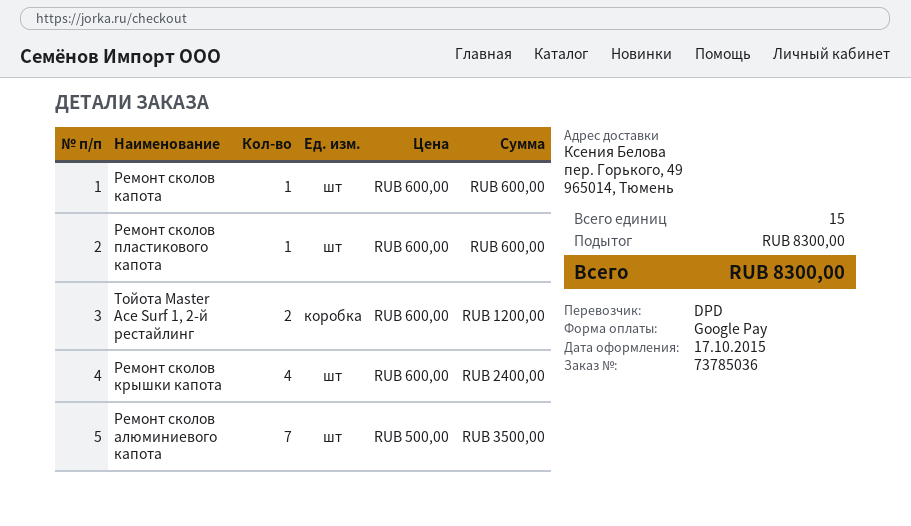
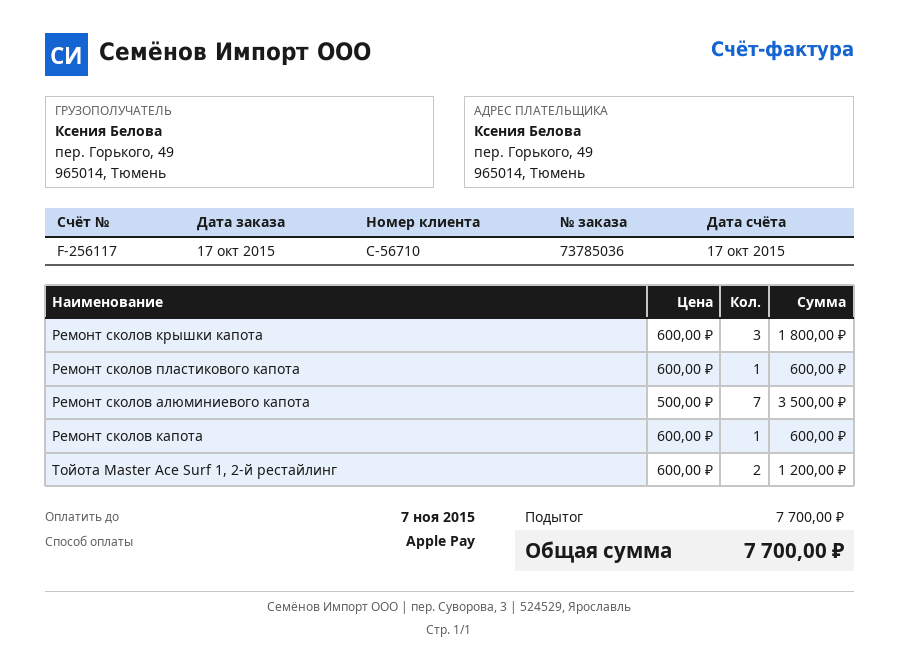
payment method: Google Pay -> Apple Pay
Ремонт сколов крышки капота: 4 x 600.00 = 2400.00 -> 3 x 600.00 = 1800.00
subtotal: 8300.00 -> 7700.00
total: 8300.00 -> 7700.00

